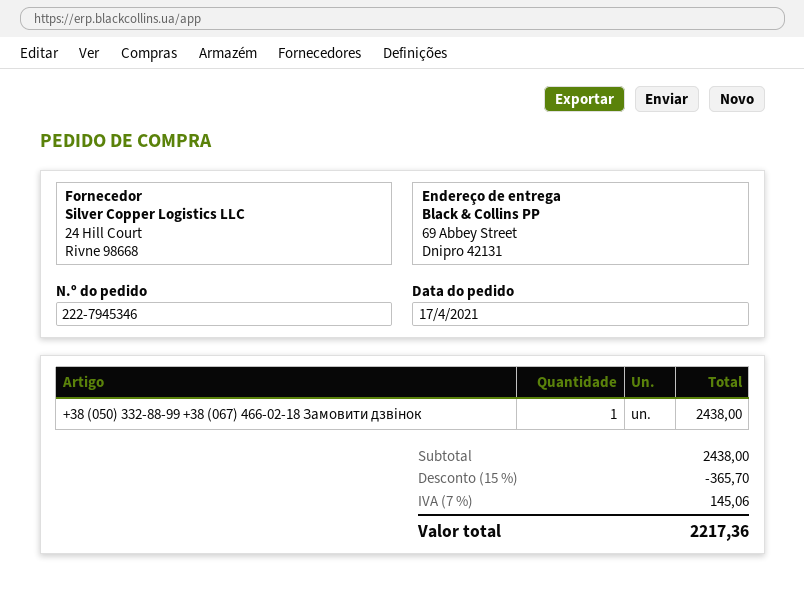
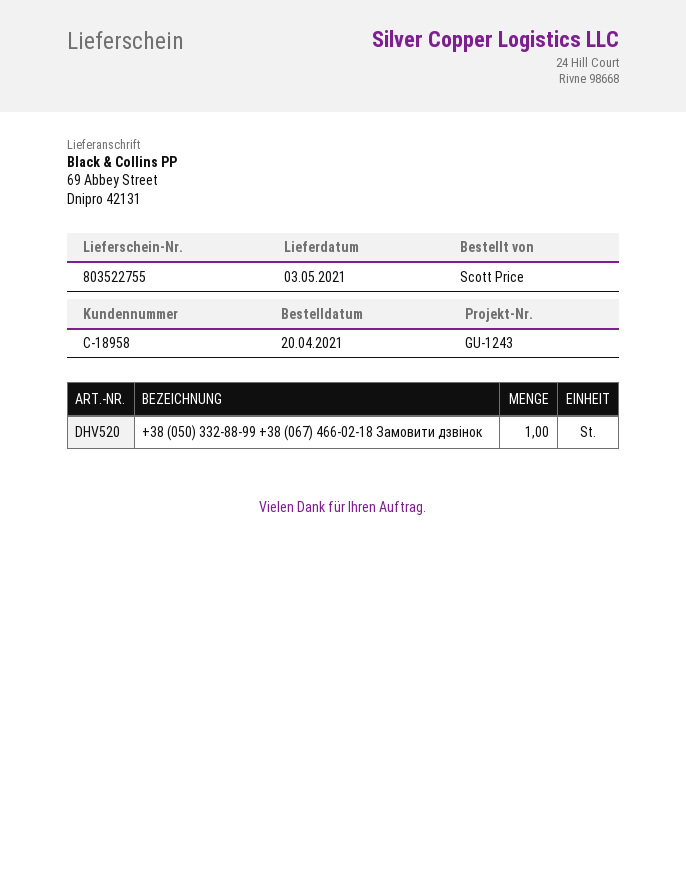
order date: 2021-04-17 -> 2021-04-20

